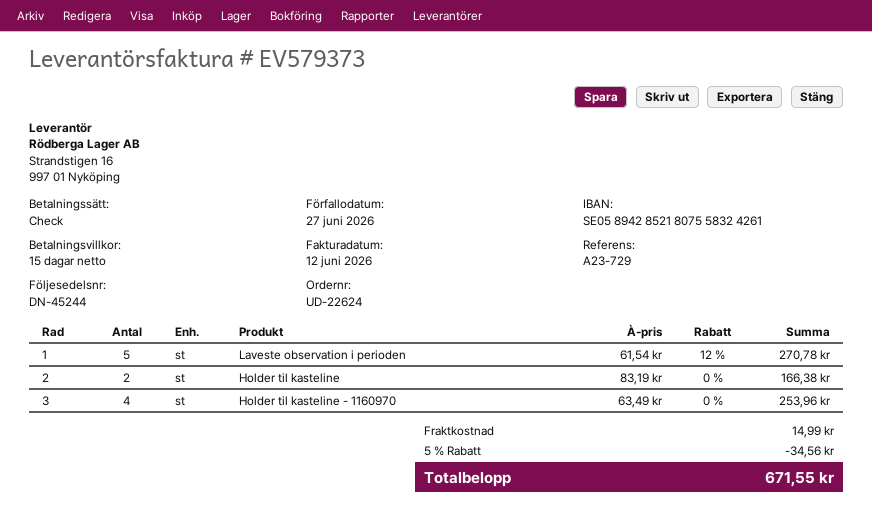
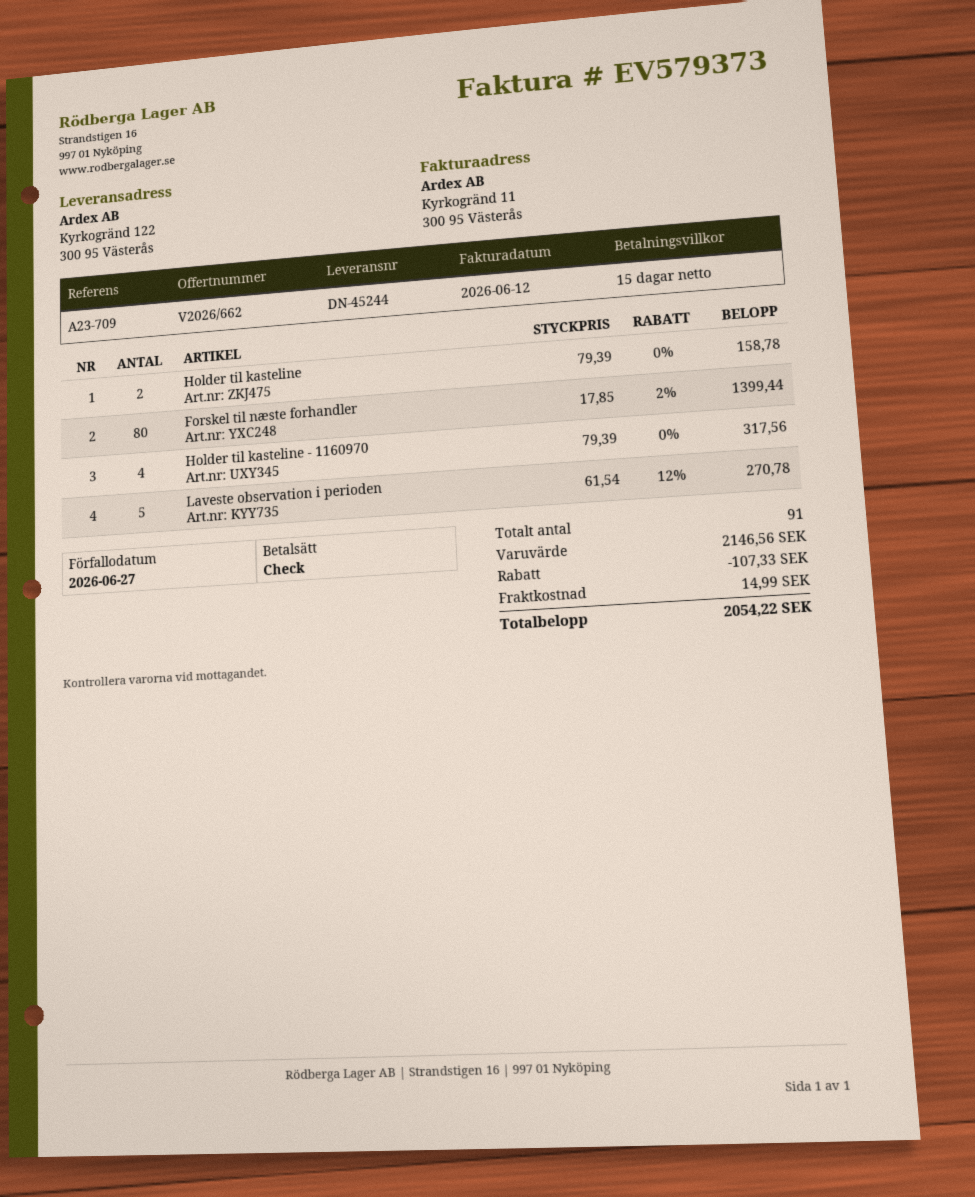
reference: A23-729 -> A23-709
Holder til kasteline: 2 x 83.19 = 166.38 -> 2 x 79.39 = 158.78
Holder til kasteline - 1160970: 4 x 63.49 = 253.96 -> 4 x 79.39 = 317.56
Forskel til næste forhandler: none -> 80 x 17.85 - 2% = 1399.44
discount: 34.56 -> 107.33
total: 671.55 -> 2054.22

